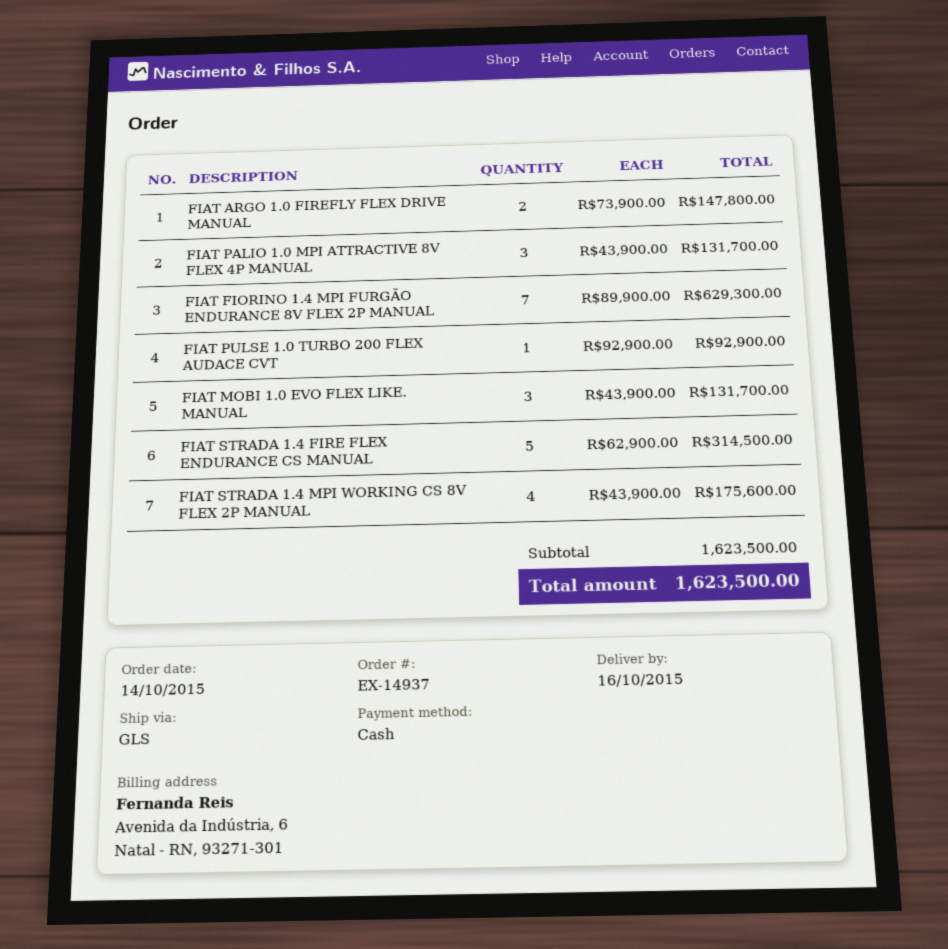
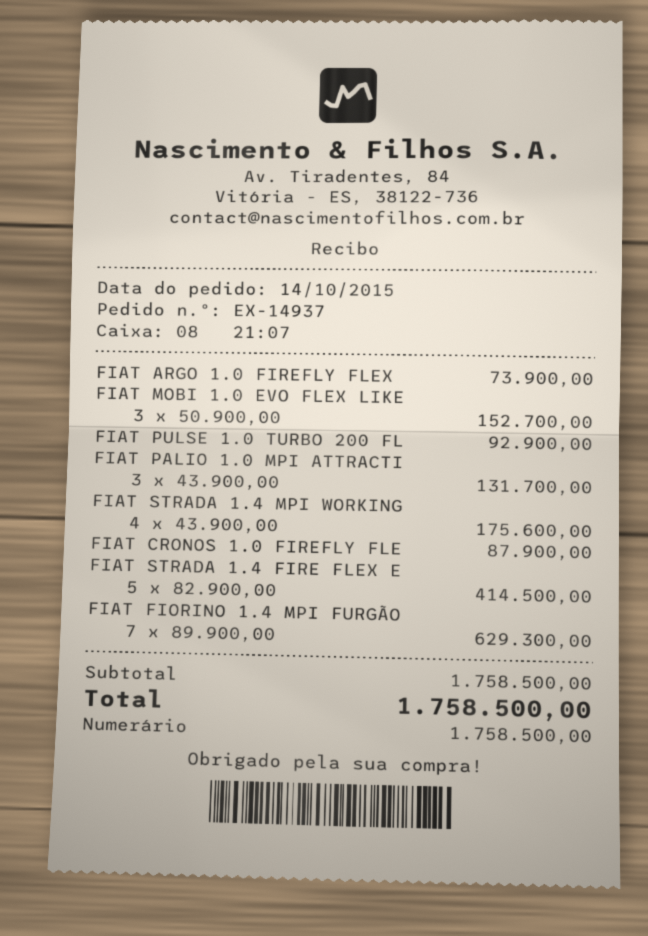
FIAT ARGO 1.0 FIREFLY FLEX DRIVE MANUAL: 2 x 73900.00 = 147800.00 -> 1 x 73900.00 = 73900.00
FIAT MOBI 1.0 EVO FLEX LIKE. MANUAL: 3 x 43900.00 = 131700.00 -> 3 x 50900.00 = 152700.00
FIAT STRADA 1.4 FIRE FLEX ENDURANCE CS MANUAL: 5 x 62900.00 = 314500.00 -> 5 x 82900.00 = 414500.00
FIAT CRONOS 1.0 FIREFLY FLE: none -> 1 x 87900.00 = 87900.00
subtotal: 1623500.00 -> 1758500.00
total: 1623500.00 -> 1758500.00

